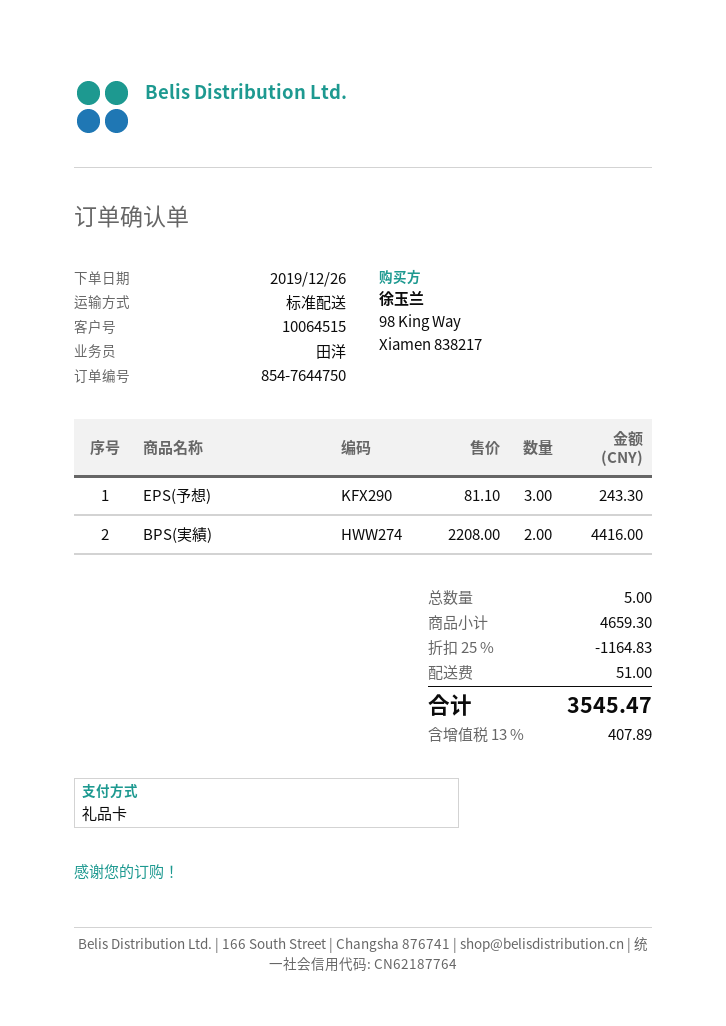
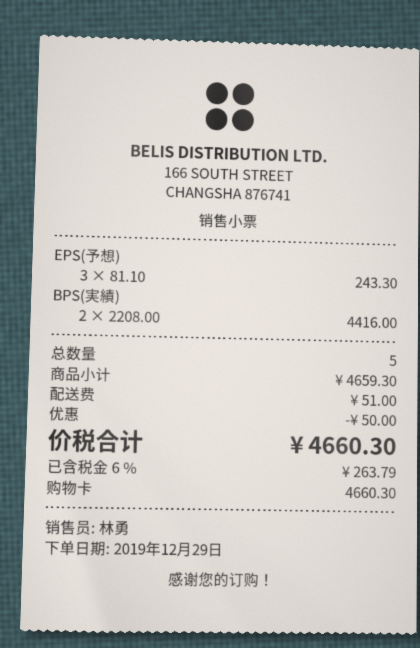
order date: 2019-12-26 -> 2019-12-29
sales rep: 田洋 -> 林勇
discount: 1164.83 -> 50.00
tax: 13% = 407.89 -> 6% = 263.79
total: 3545.47 -> 4660.30

